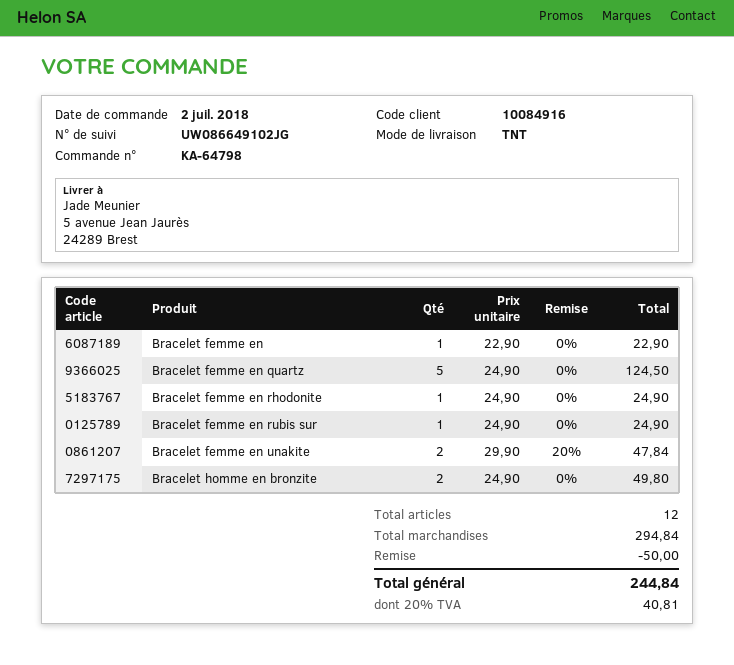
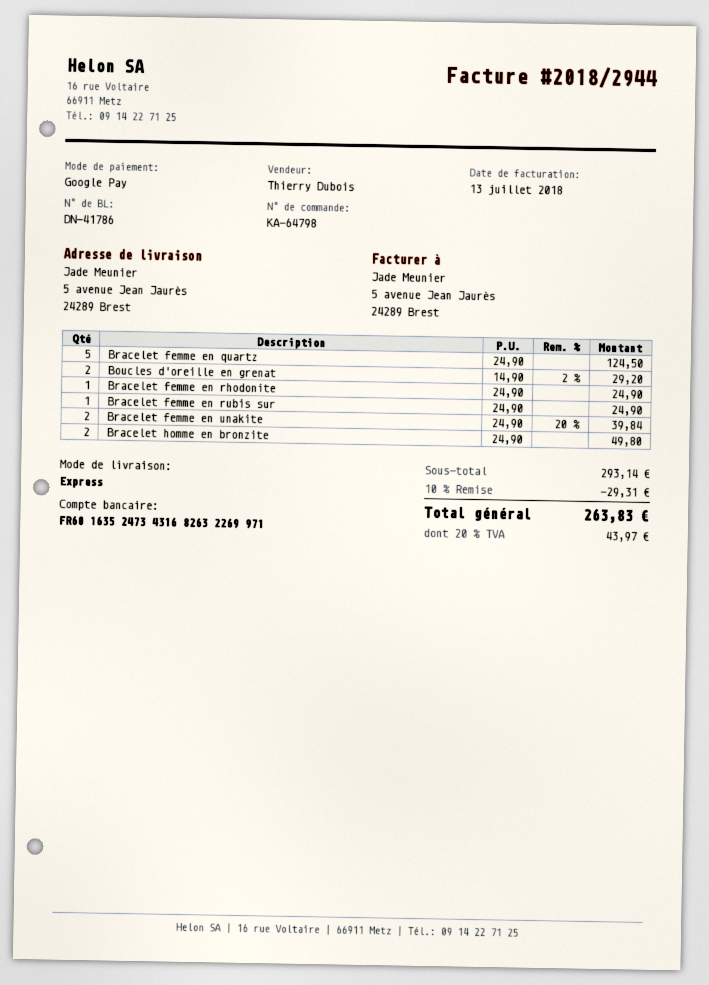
shipping method: TNT -> express
Bracelet femme en: 1 x 22.90 = 22.90 -> none
Bracelet femme en unakite: 2 x 29.90 - 20% = 47.84 -> 2 x 24.90 - 20% = 39.84
Boucles d'oreille en grenat: none -> 2 x 14.90 - 2% = 29.20
subtotal: 294.84 -> 293.14
discount: 50.00 -> 29.31
tax: 20% = 40.81 -> 20% = 43.97
total: 244.84 -> 263.83

